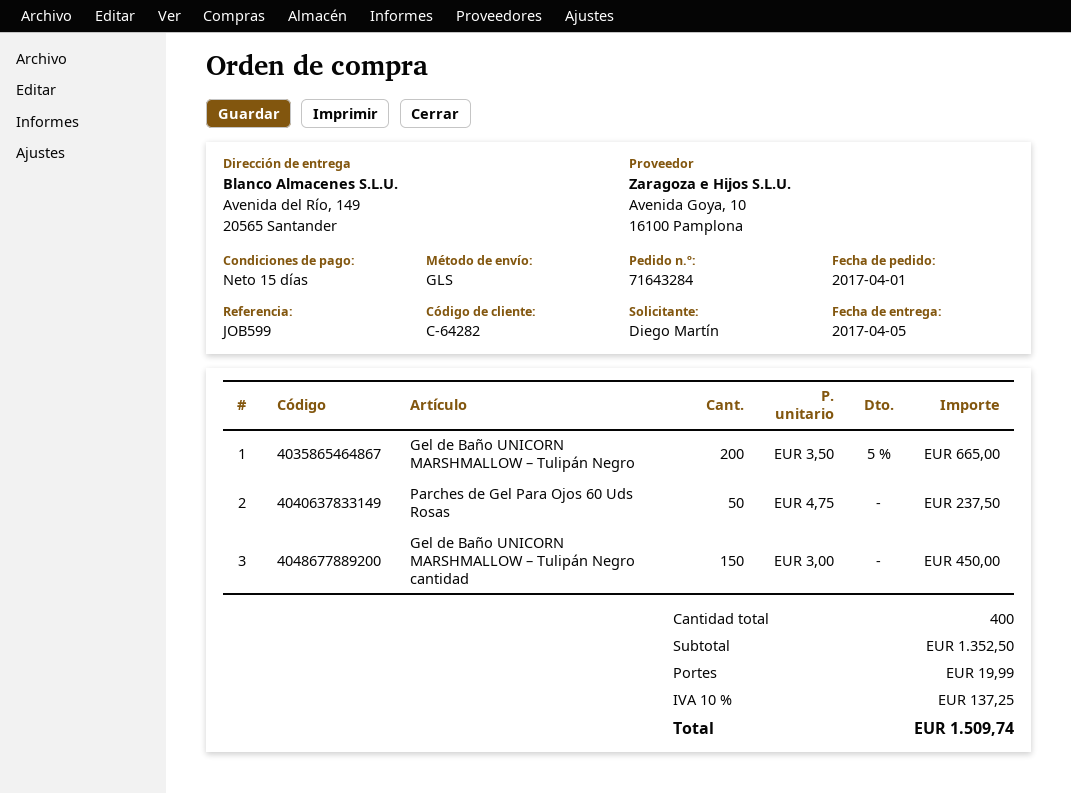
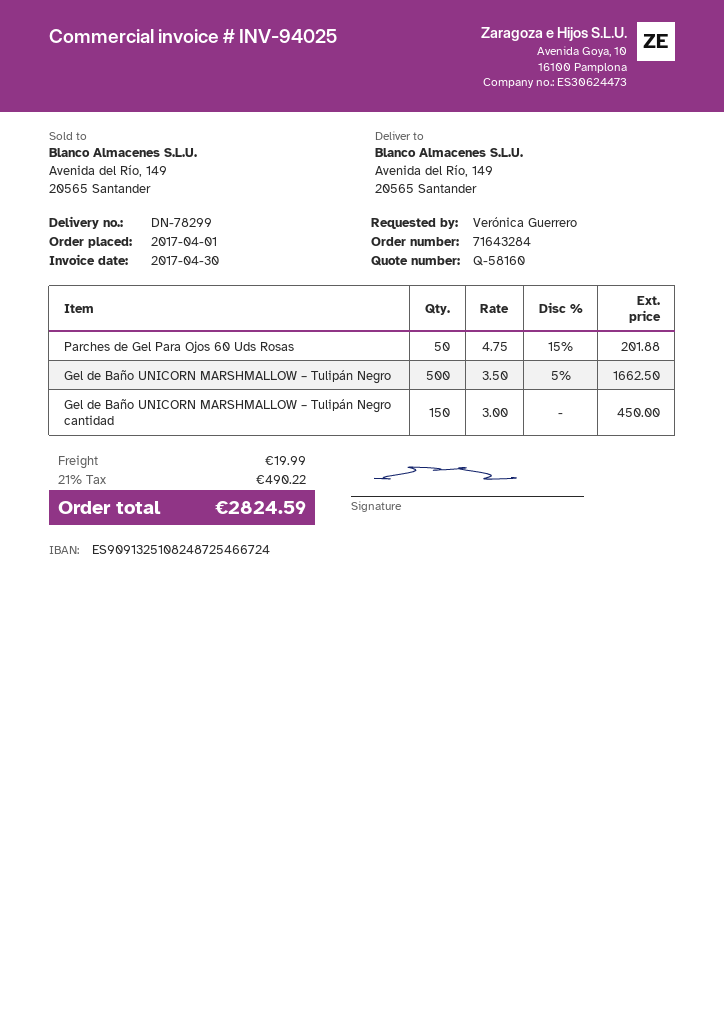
ordered by: Diego Martín -> Verónica Guerrero
Gel de Baño UNICORN MARSHMALLOW – Tulipán Negro: 200 x 3.50 - 5% = 665.00 -> 500 x 3.50 - 5% = 1662.50
Parches de Gel Para Ojos 60 Uds Rosas: 50 x 4.75 = 237.50 -> 50 x 4.75 - 15% = 201.88
tax: 10% = 137.25 -> 21% = 490.22
total: 1509.74 -> 2824.59

